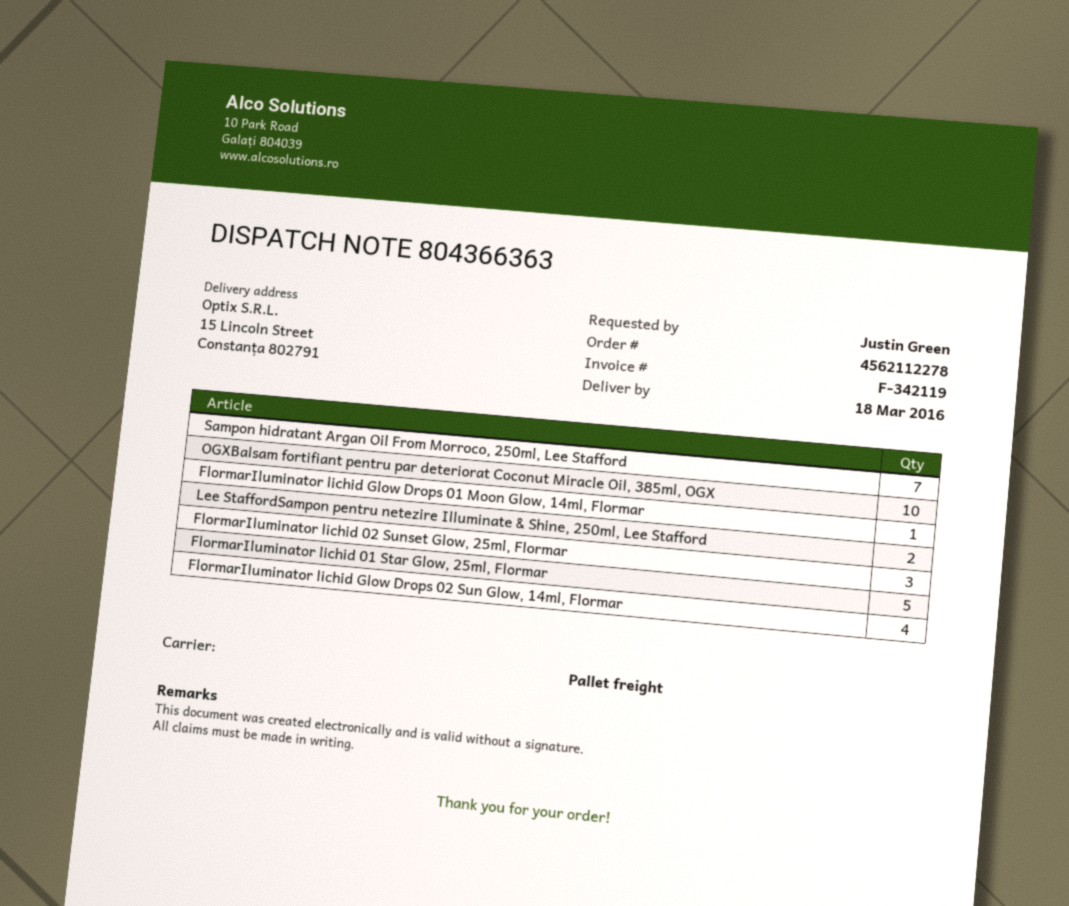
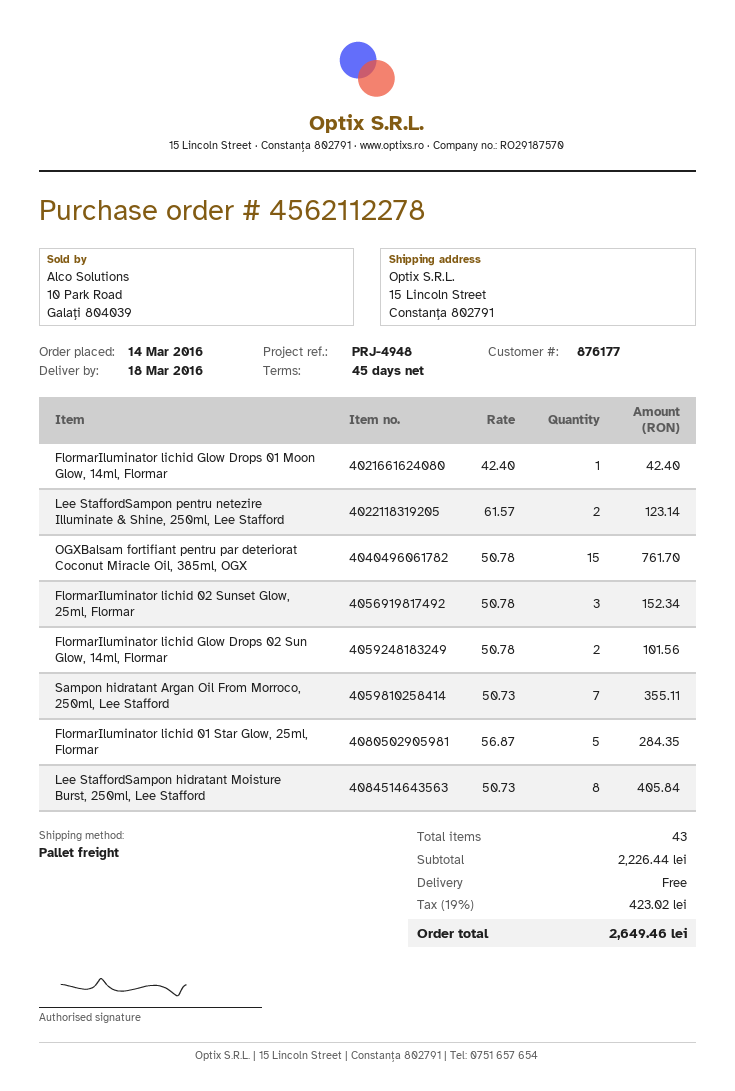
OGXBalsam fortifiant pentru par deteriorat Coconut Miracle Oil, 385ml, OGX: 10 -> 15
FlormarIluminator lichid Glow Drops 02 Sun Glow, 14ml, Flormar: 4 -> 2
Lee StaffordSampon hidratant Moisture Burst, 250ml, Lee Stafford: none -> 8

